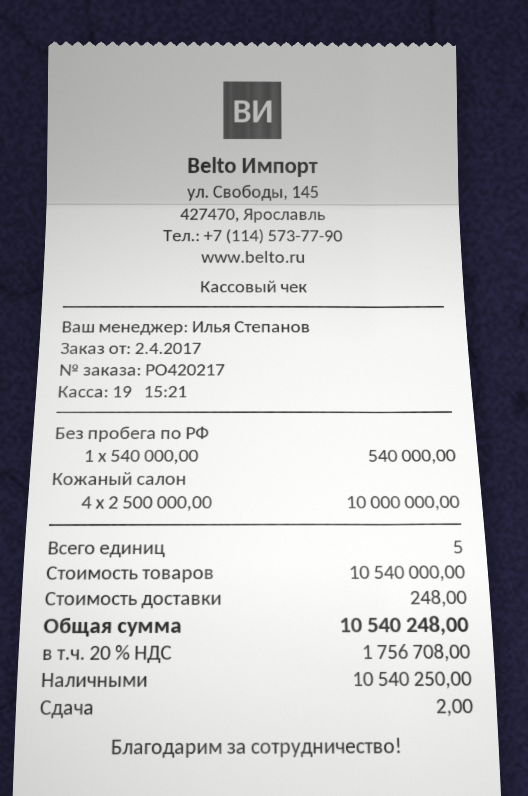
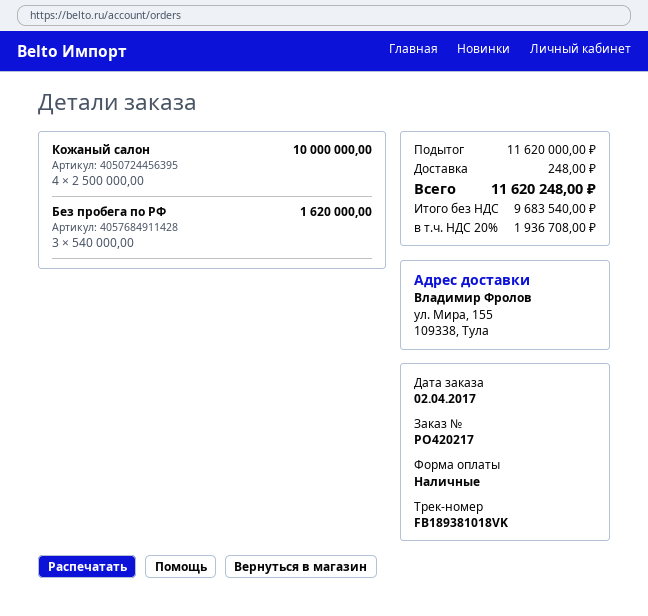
Без пробега по РФ: 1 x 540000.00 = 540000.00 -> 3 x 540000.00 = 1620000.00
subtotal: 10540000.00 -> 11620000.00
tax: 20% = 1756708.00 -> 20% = 1936708.00
total: 10540248.00 -> 11620248.00

